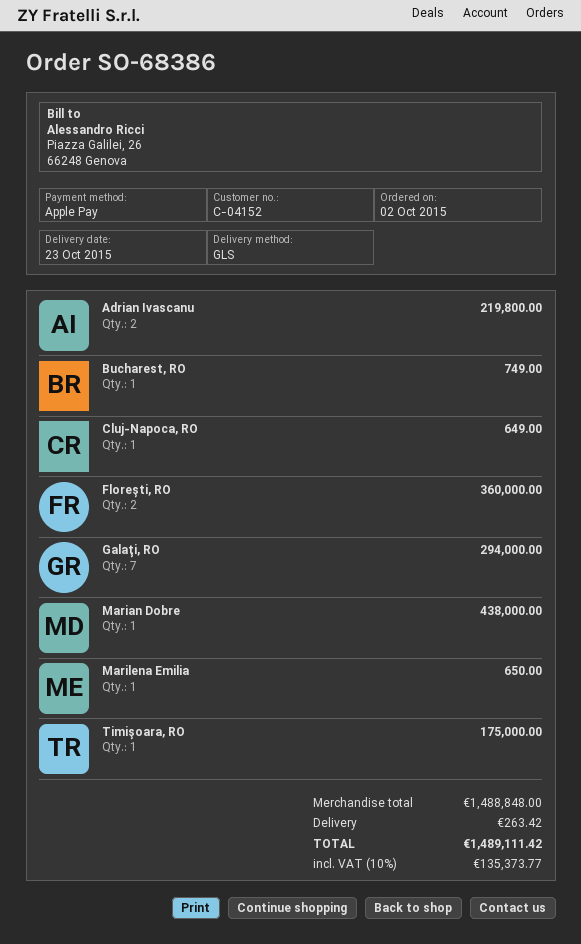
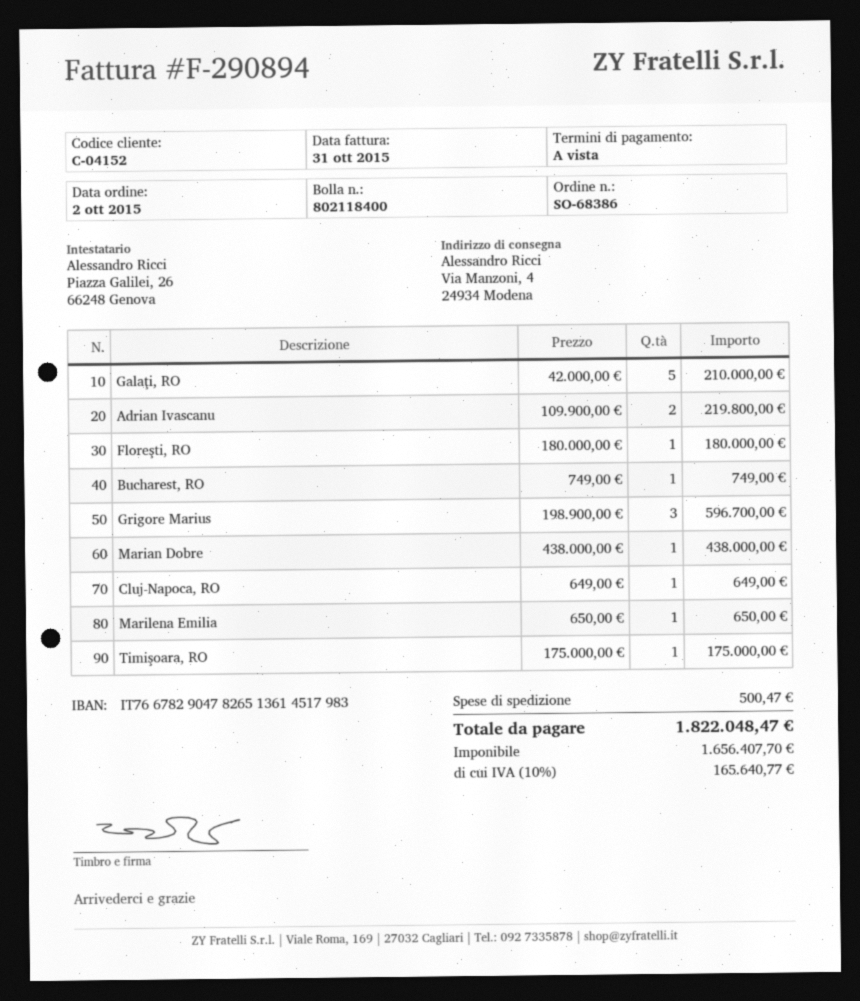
Floreşti, RO: 2 for 360000.00 -> 1 for 180000.00
Galaţi, RO: 7 for 294000.00 -> 5 for 210000.00
Grigore Marius: none -> 3 for 596700.00
shipping: 263.42 -> 500.47
tax: 10% = 135373.77 -> 10% = 165640.77
total: 1489111.42 -> 1822048.47

